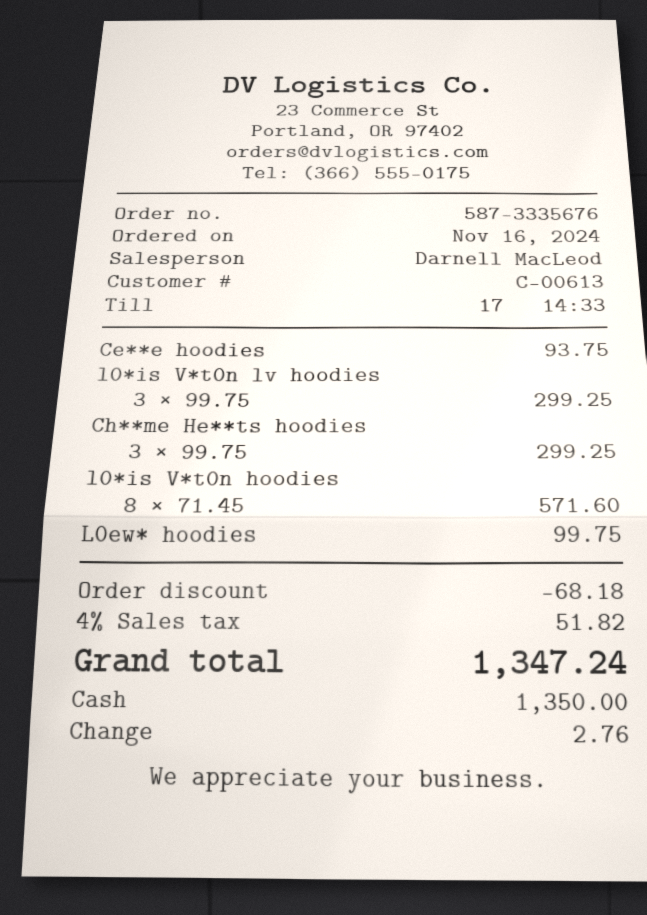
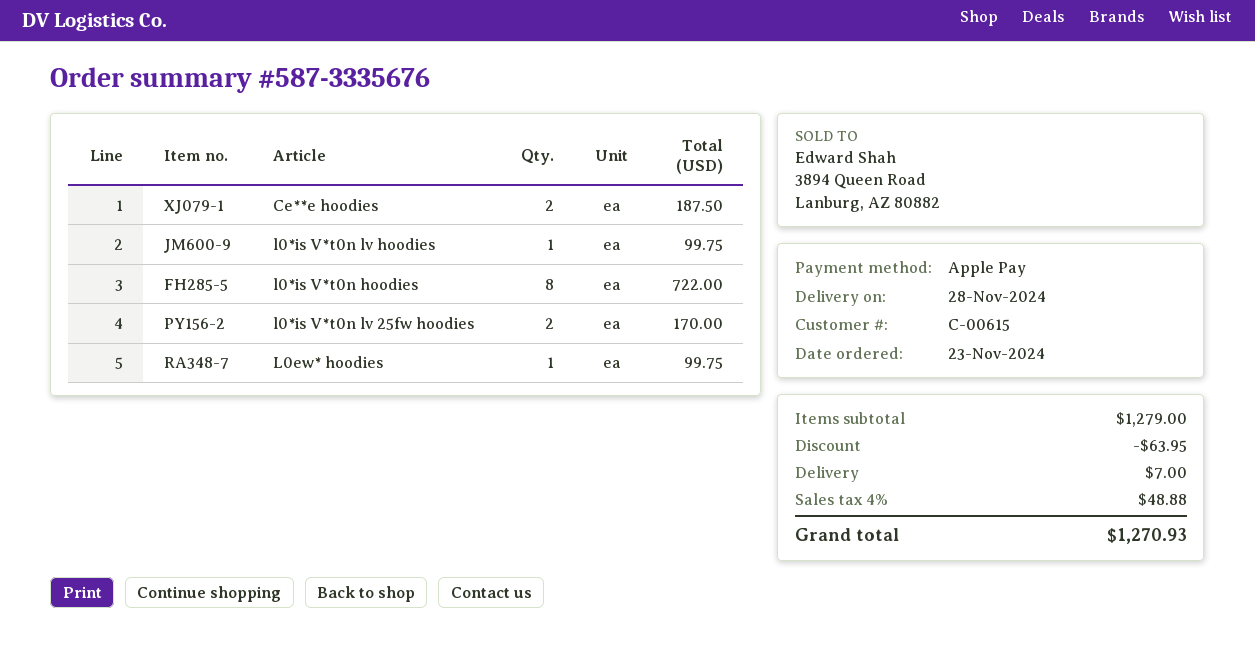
order date: 2024-11-16 -> 2024-11-23
customer number: C-00613 -> C-00615
payment method: cash -> Apple Pay
Ce**e hoodies: 1 for 93.75 -> 2 for 187.50
l0*is V*t0n lv hoodies: 3 for 299.25 -> 1 for 99.75
Ch**me He**ts hoodies: 3 for 299.25 -> none
l0*is V*t0n hoodies: 8 for 571.60 -> 8 for 722.00
l0*is V*t0n lv 25fw hoodies: none -> 2 for 170.00
discount: 68.18 -> 63.95
shipping: none -> 7.00
tax: 4% = 51.82 -> 4% = 48.88
total: 1347.24 -> 1270.93

